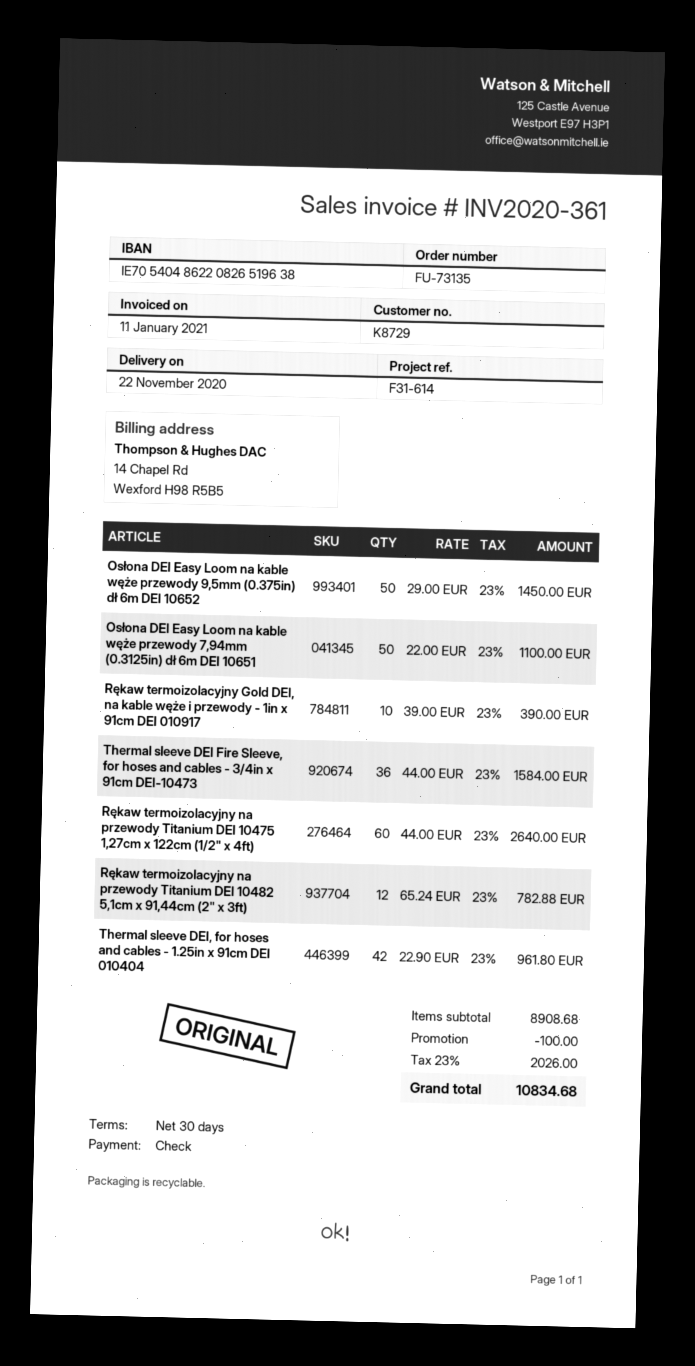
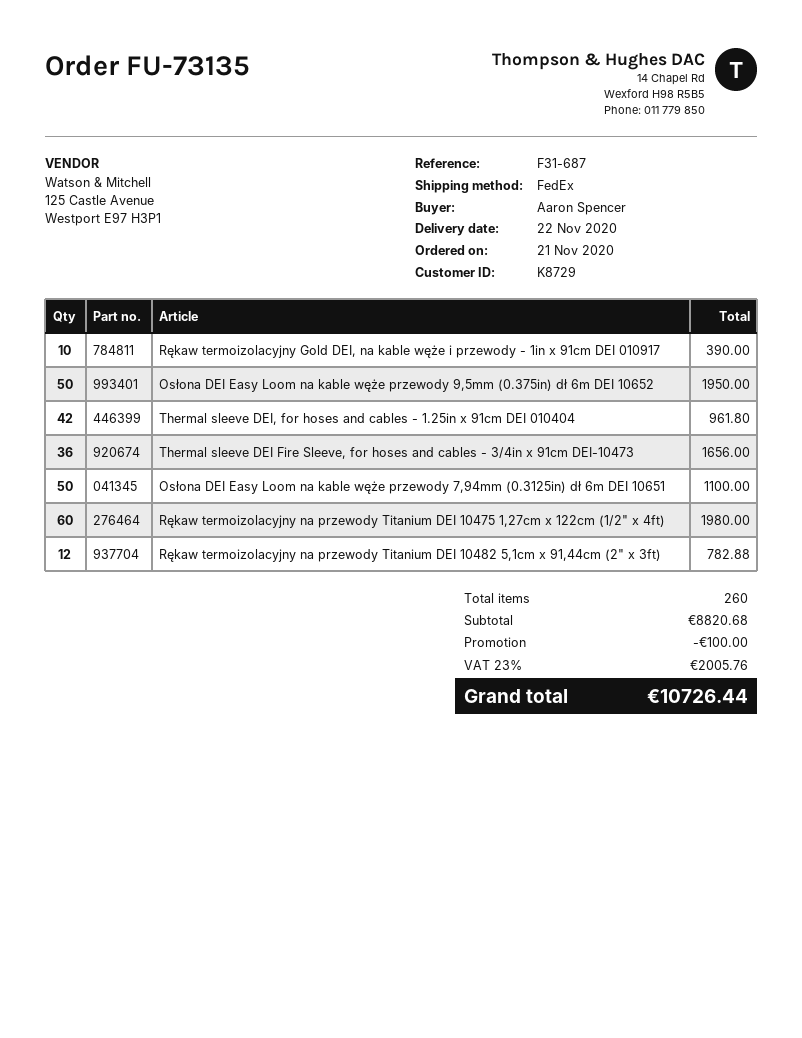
reference: F31-614 -> F31-687
Osłona DEI Easy Loom na kable węże przewody 9,5mm (0.375in) dł 6m DEI 10652: 50 for 1450.00 -> 50 for 1950.00
Thermal sleeve DEI Fire Sleeve, for hoses and cables - 3/4in x 91cm DEI-10473: 36 for 1584.00 -> 36 for 1656.00
Rękaw termoizolacyjny na przewody Titanium DEI 10475 1,27cm x 122cm (1/2" x 4ft): 60 for 2640.00 -> 60 for 1980.00
subtotal: 8908.68 -> 8820.68
tax: 23% = 2026.00 -> 23% = 2005.76
total: 10834.68 -> 10726.44

